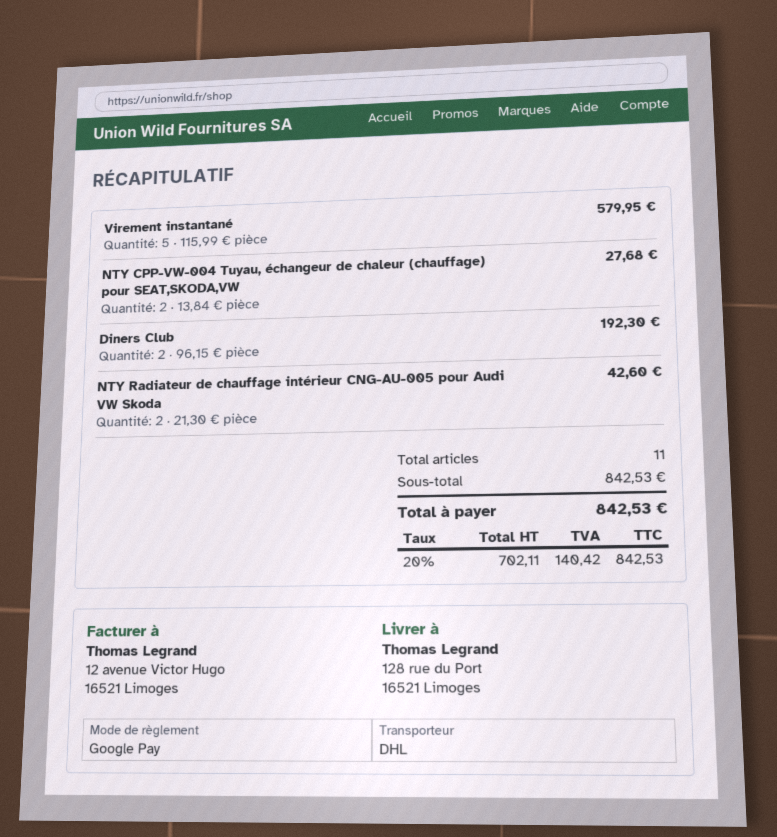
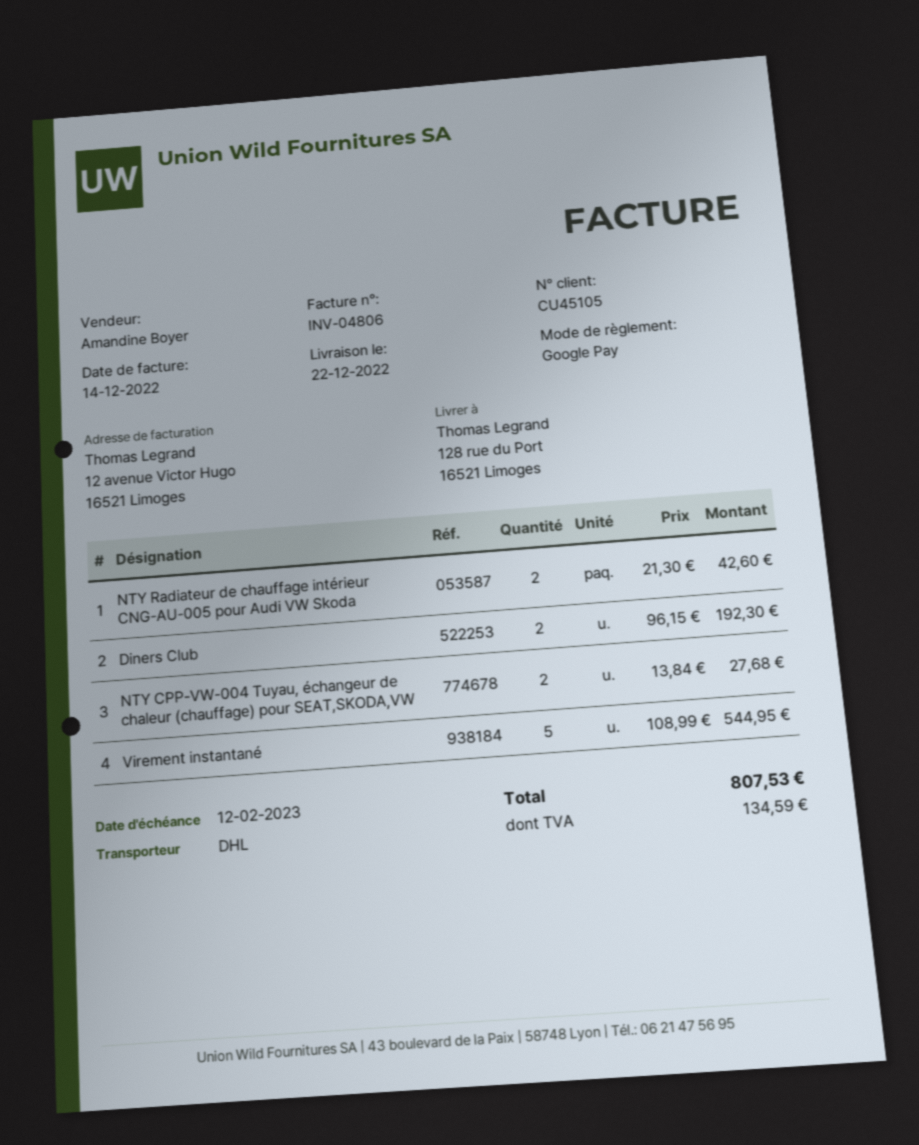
Virement instantané: 5 x 115.99 = 579.95 -> 5 x 108.99 = 544.95
tax: 140.42 -> 134.59
total: 842.53 -> 807.53

